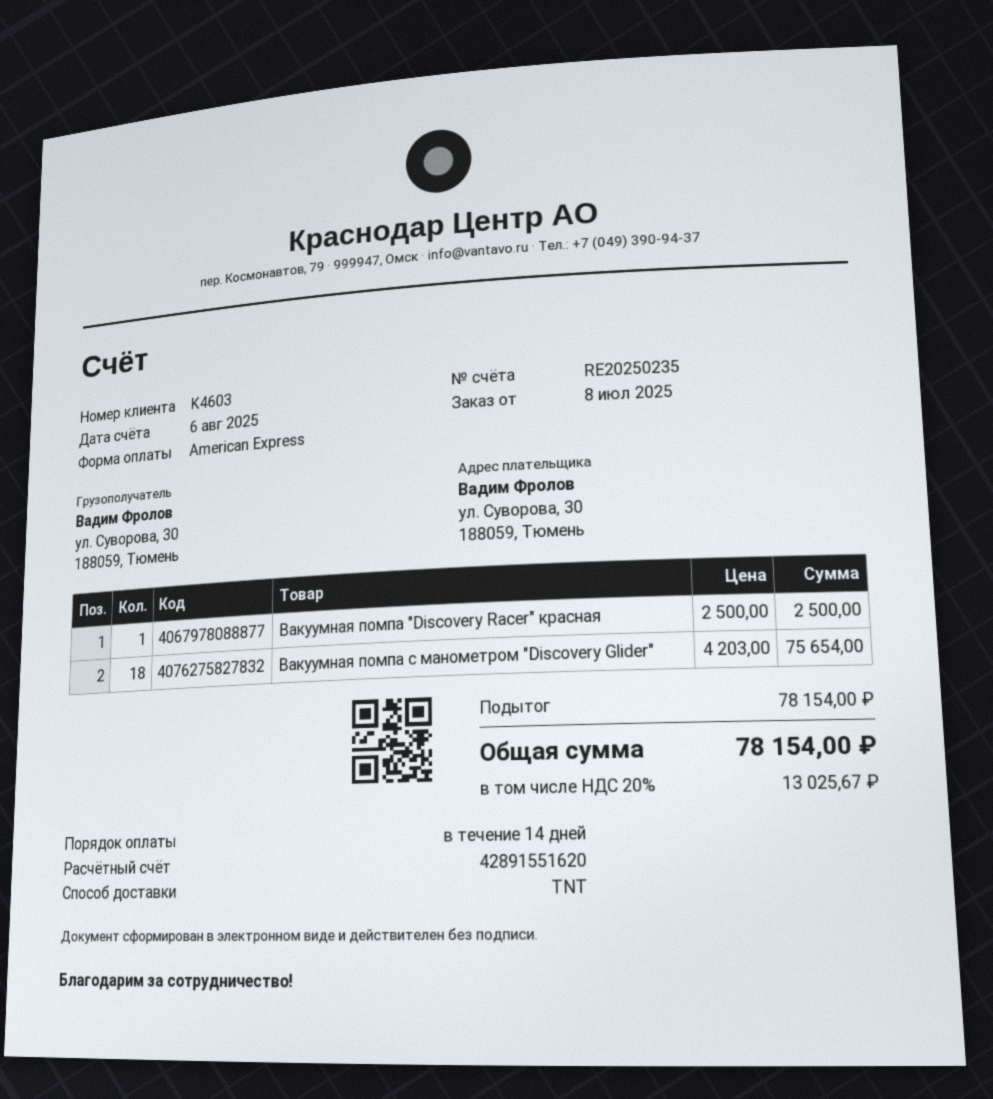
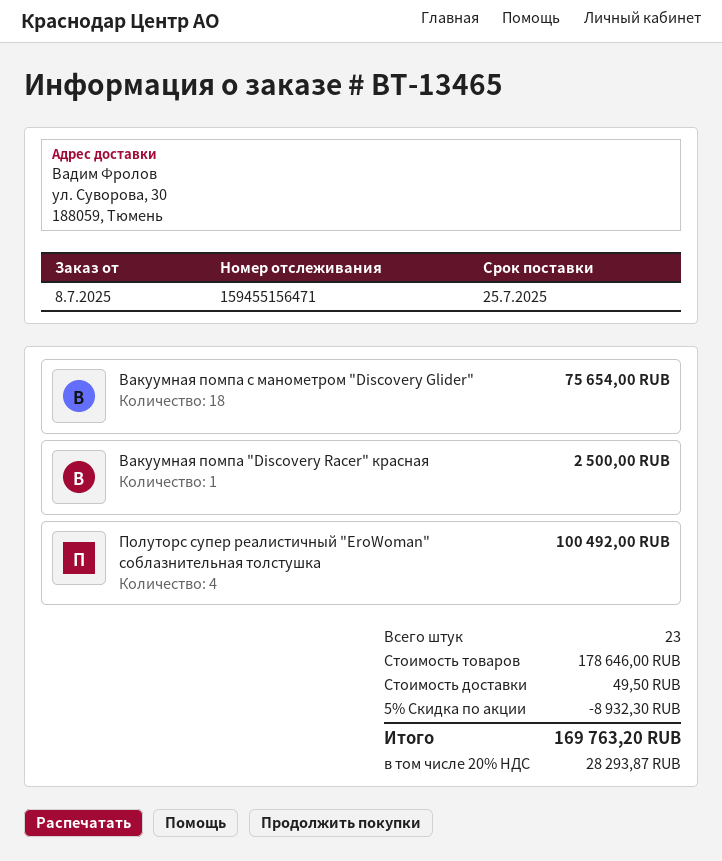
Полуторс супер реалистичный "EroWoman" соблазнительная толстушка: none -> 4 for 100492.00
subtotal: 78154.00 -> 178646.00
discount: none -> 5% = 8932.30
shipping: none -> 49.50
tax: 20% = 13025.67 -> 20% = 28293.87
total: 78154.00 -> 169763.20

